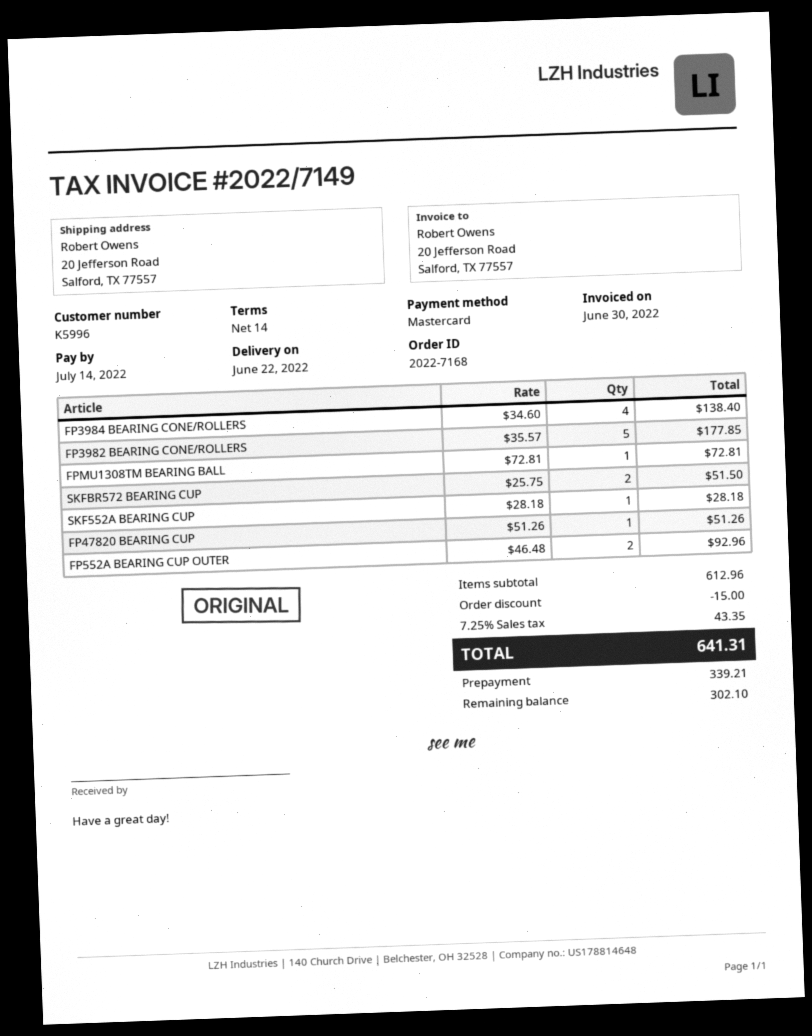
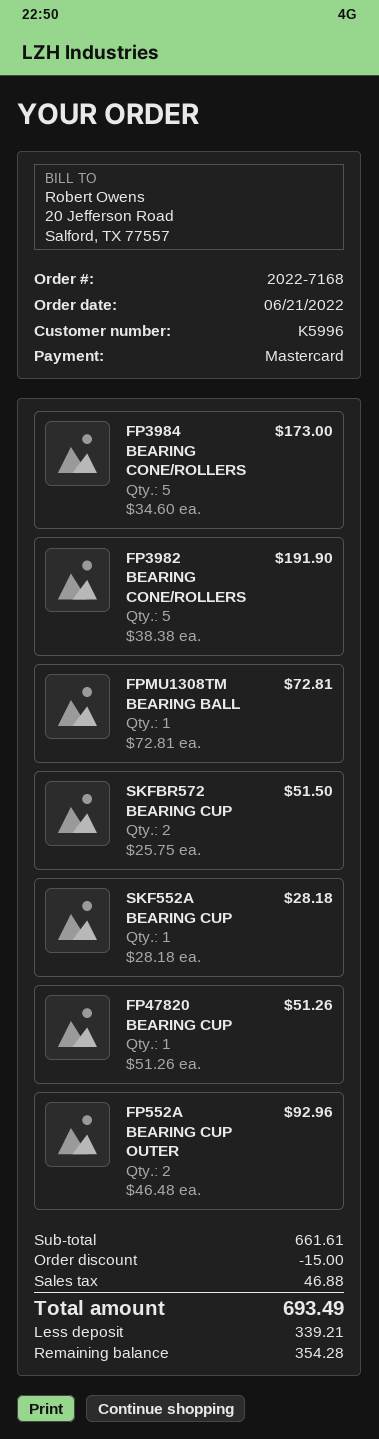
FP3984 BEARING CONE/ROLLERS: 4 x 34.60 = 138.40 -> 5 x 34.60 = 173.00
FP3982 BEARING CONE/ROLLERS: 5 x 35.57 = 177.85 -> 5 x 38.38 = 191.90
subtotal: 612.96 -> 661.61
tax: 43.35 -> 46.88
total: 641.31 -> 693.49
balance: 302.10 -> 354.28

